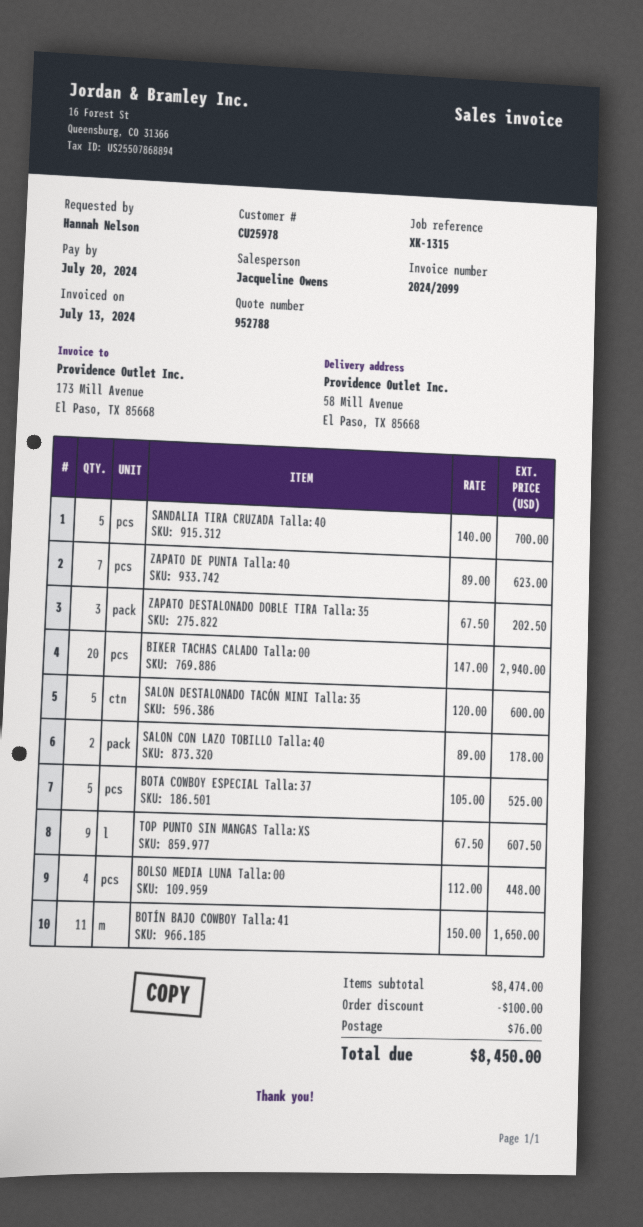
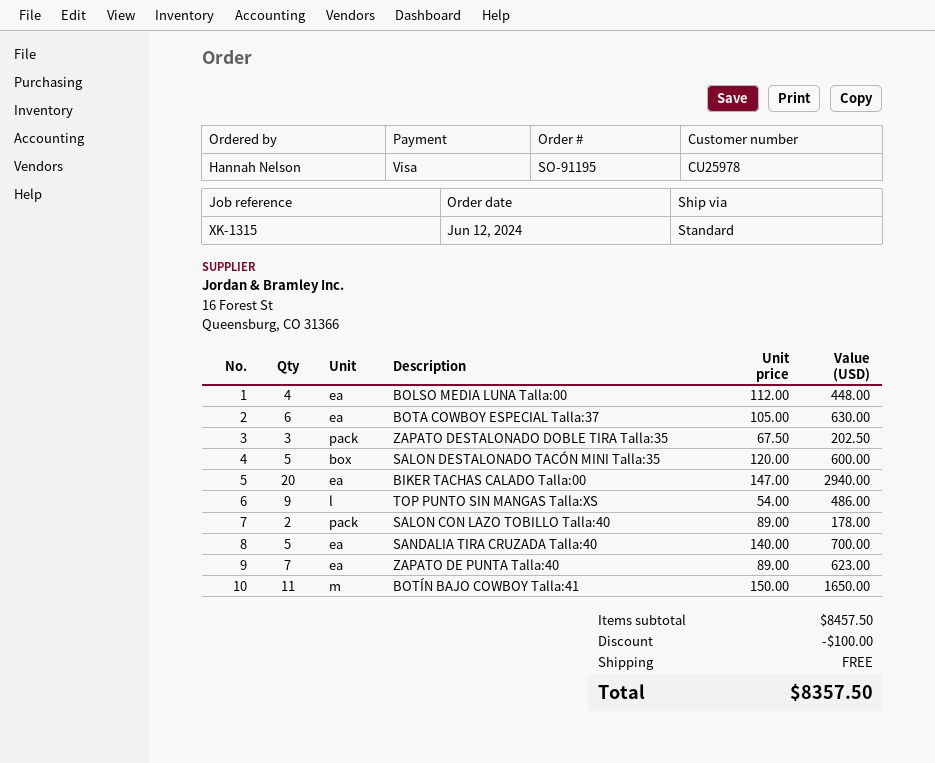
BOTA COWBOY ESPECIAL Talla:37: 5 x 105.00 = 525.00 -> 6 x 105.00 = 630.00
TOP PUNTO SIN MANGAS Talla:XS: 9 x 67.50 = 607.50 -> 9 x 54.00 = 486.00
subtotal: 8474.00 -> 8457.50
shipping: 76.00 -> 0.00
total: 8450.00 -> 8357.50

